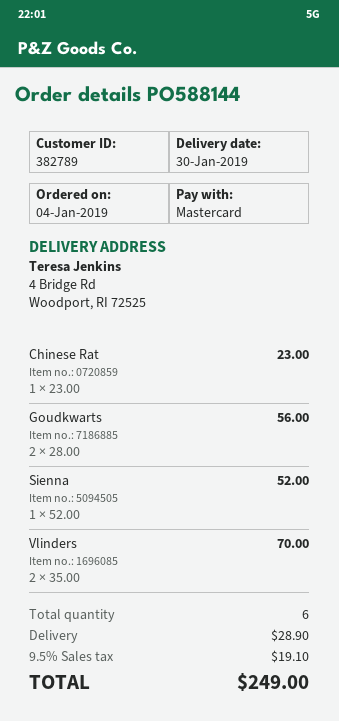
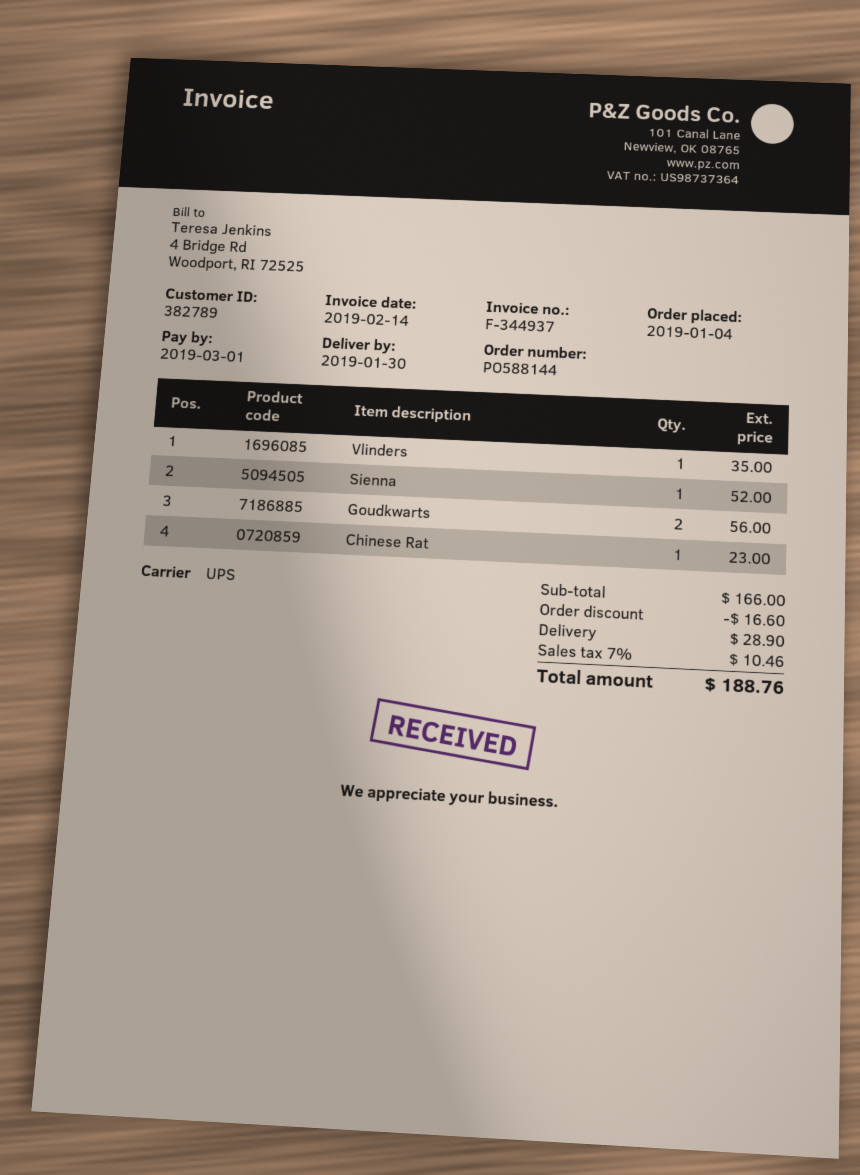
Vlinders: 2 for 70.00 -> 1 for 35.00
discount: none -> 16.60
tax: 9.5% = 19.10 -> 7% = 10.46
total: 249.00 -> 188.76

